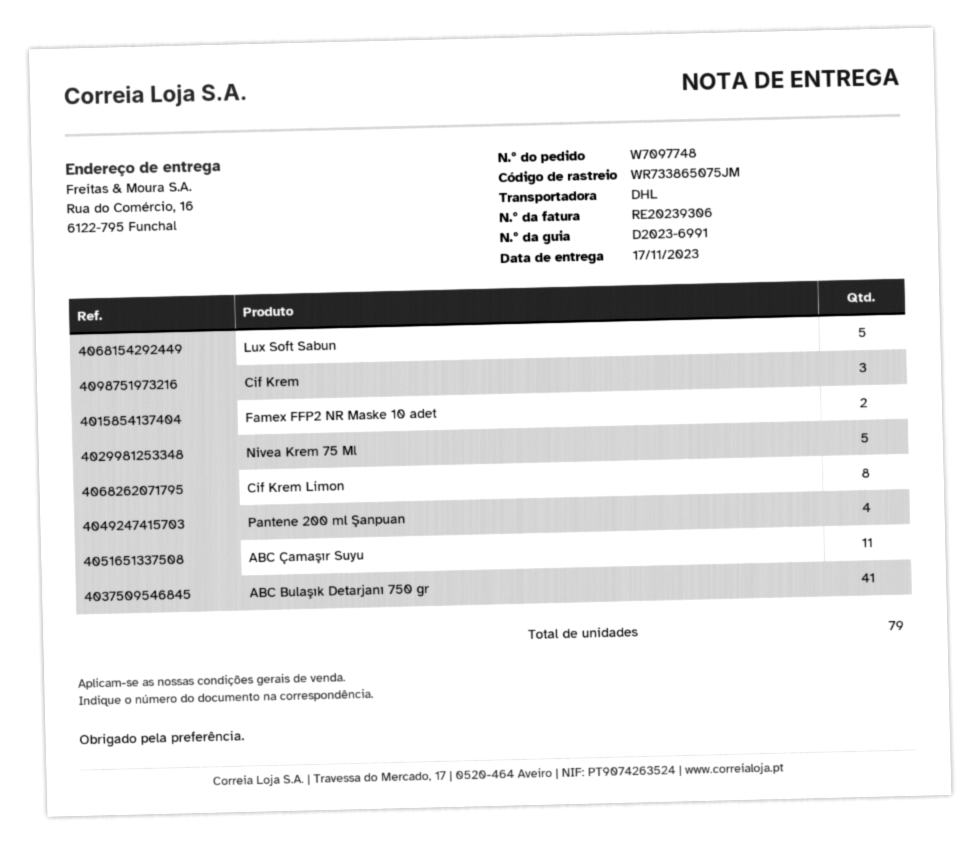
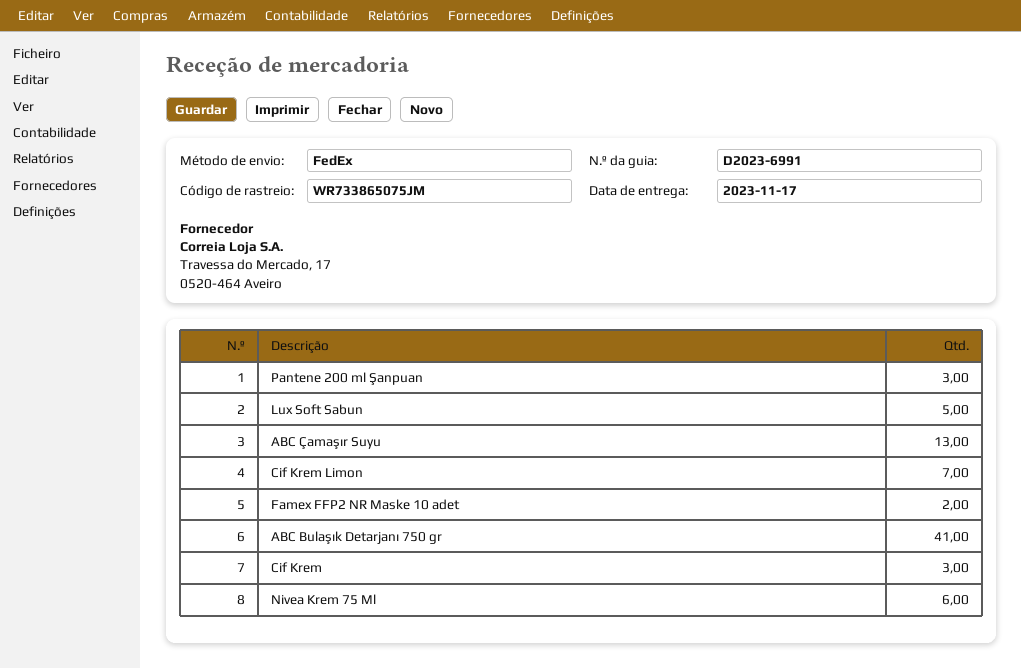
shipping method: DHL -> FedEx
Nivea Krem 75 Ml: 5 -> 6
Cif Krem Limon: 8 -> 7
Pantene 200 ml Şanpuan: 4 -> 3
ABC Çamaşır Suyu: 11 -> 13

